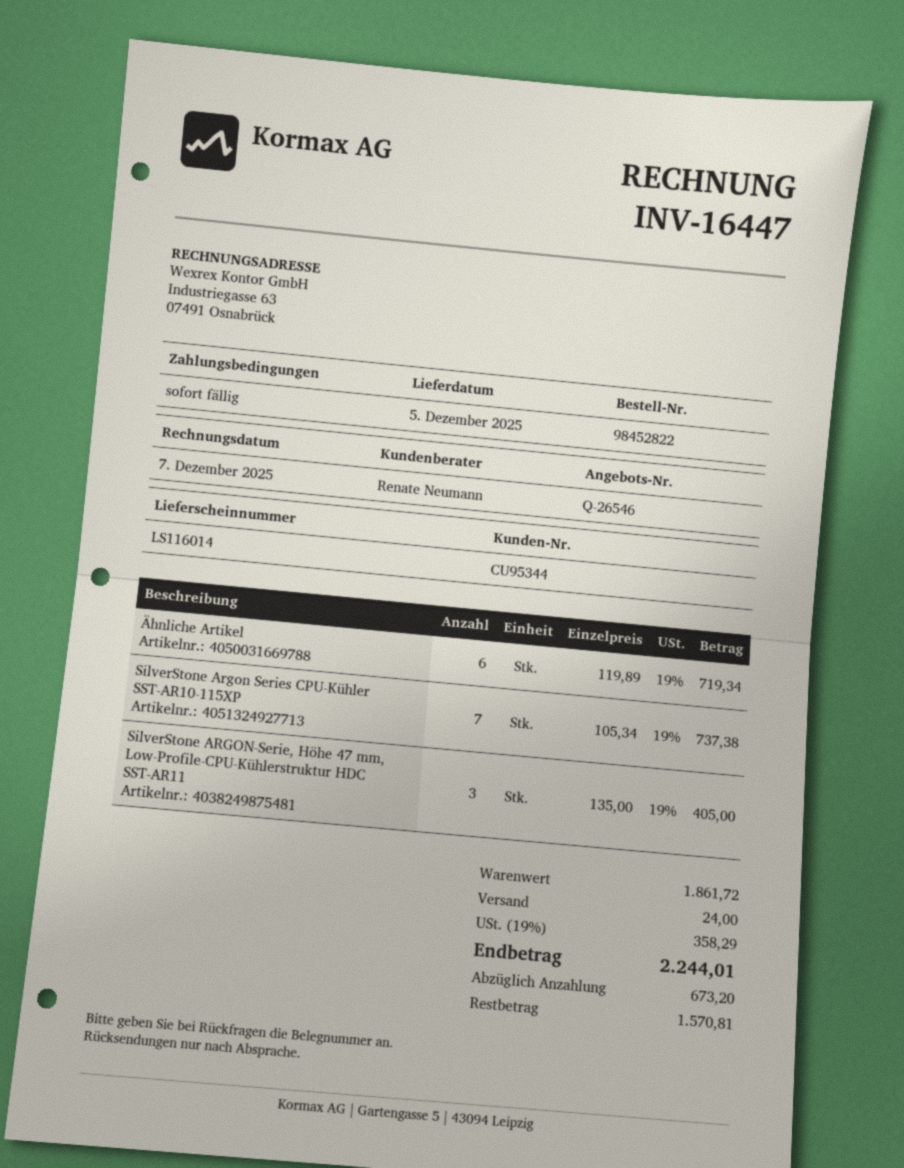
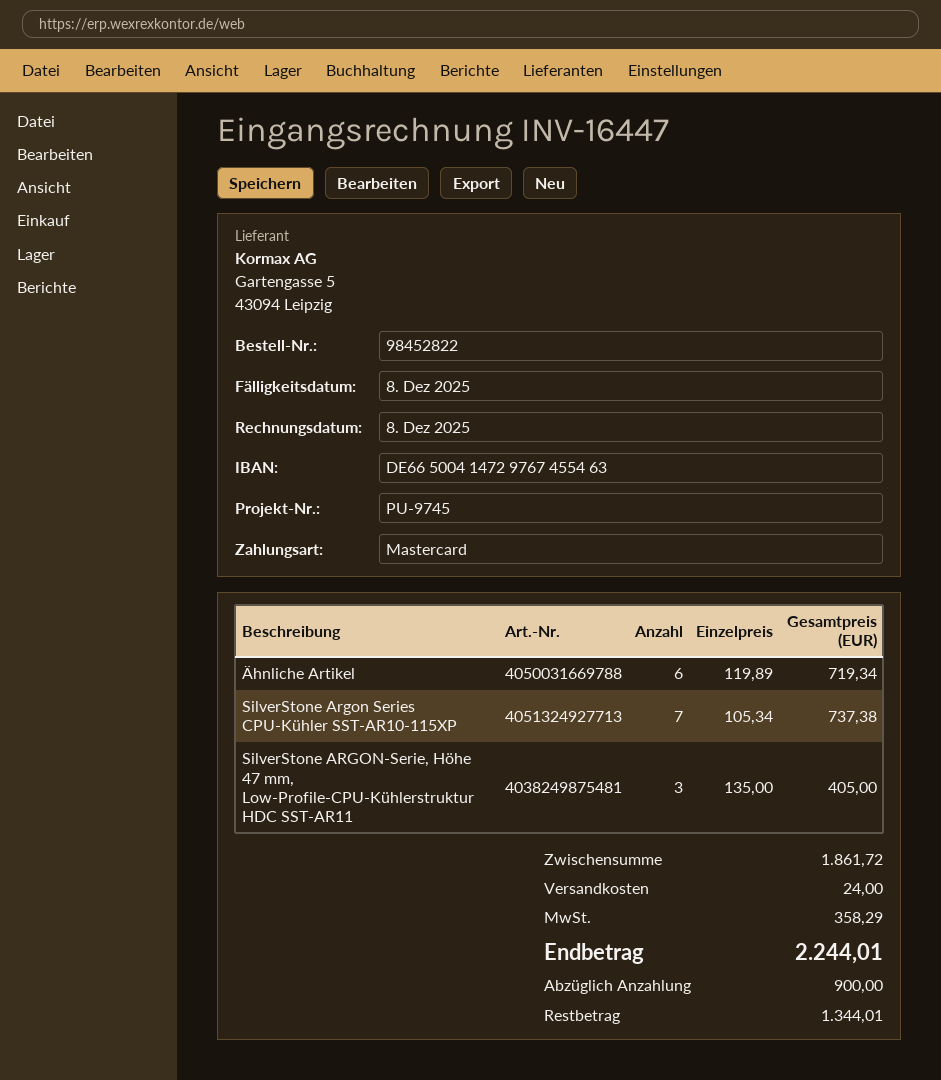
invoice date: 2025-12-07 -> 2025-12-08
deposit: 673.20 -> 900.00
balance: 1570.81 -> 1344.01

